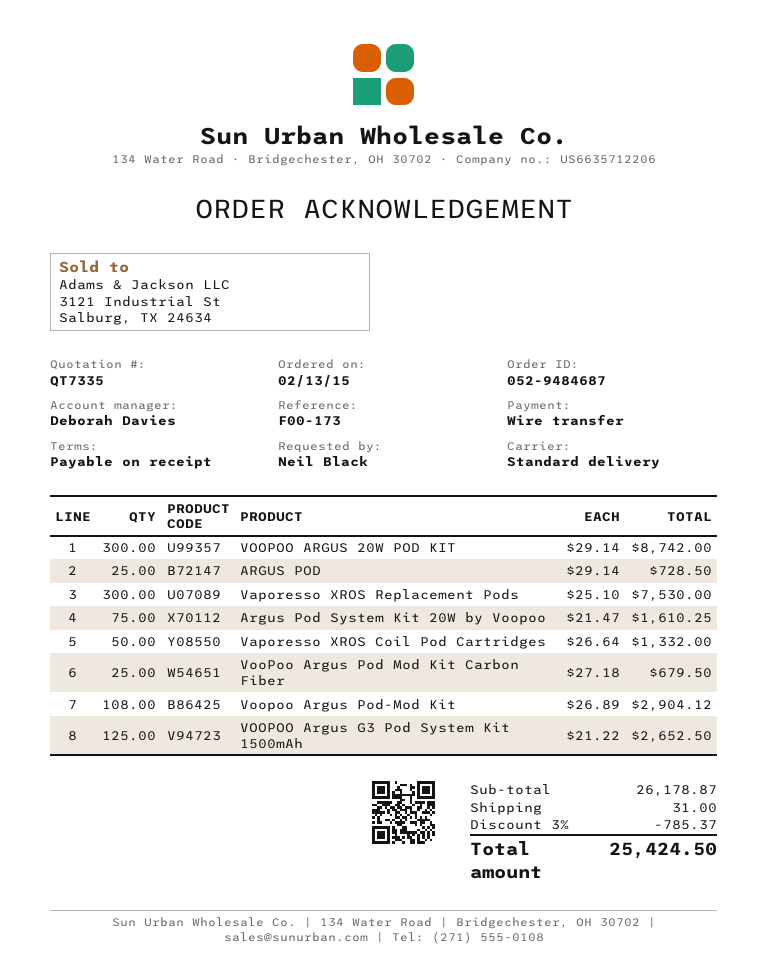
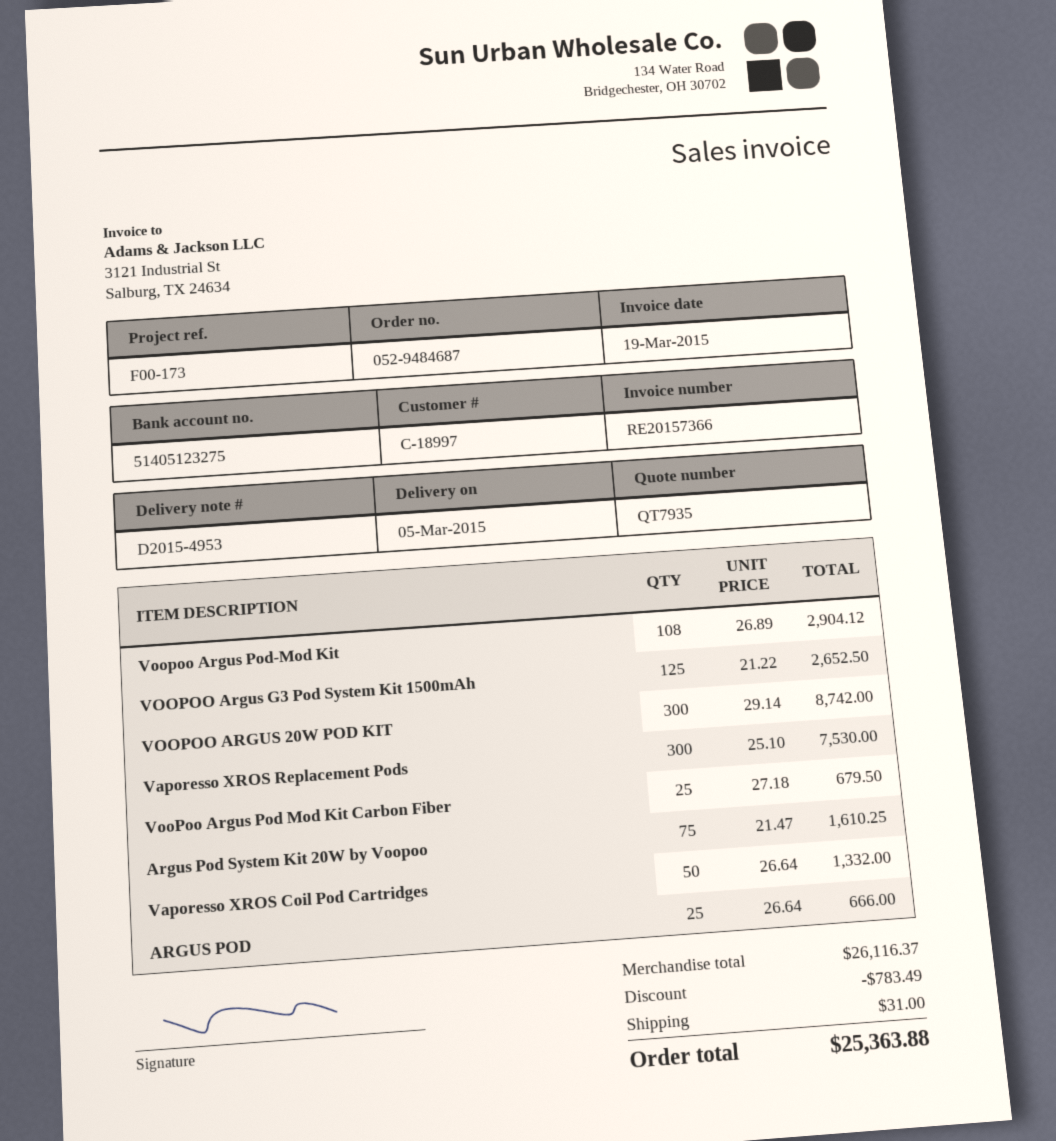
quote number: QT7335 -> QT7935
ARGUS POD: 25 x 29.14 = 728.50 -> 25 x 26.64 = 666.00
subtotal: 26178.87 -> 26116.37
discount: 785.37 -> 783.49
total: 25424.50 -> 25363.88

